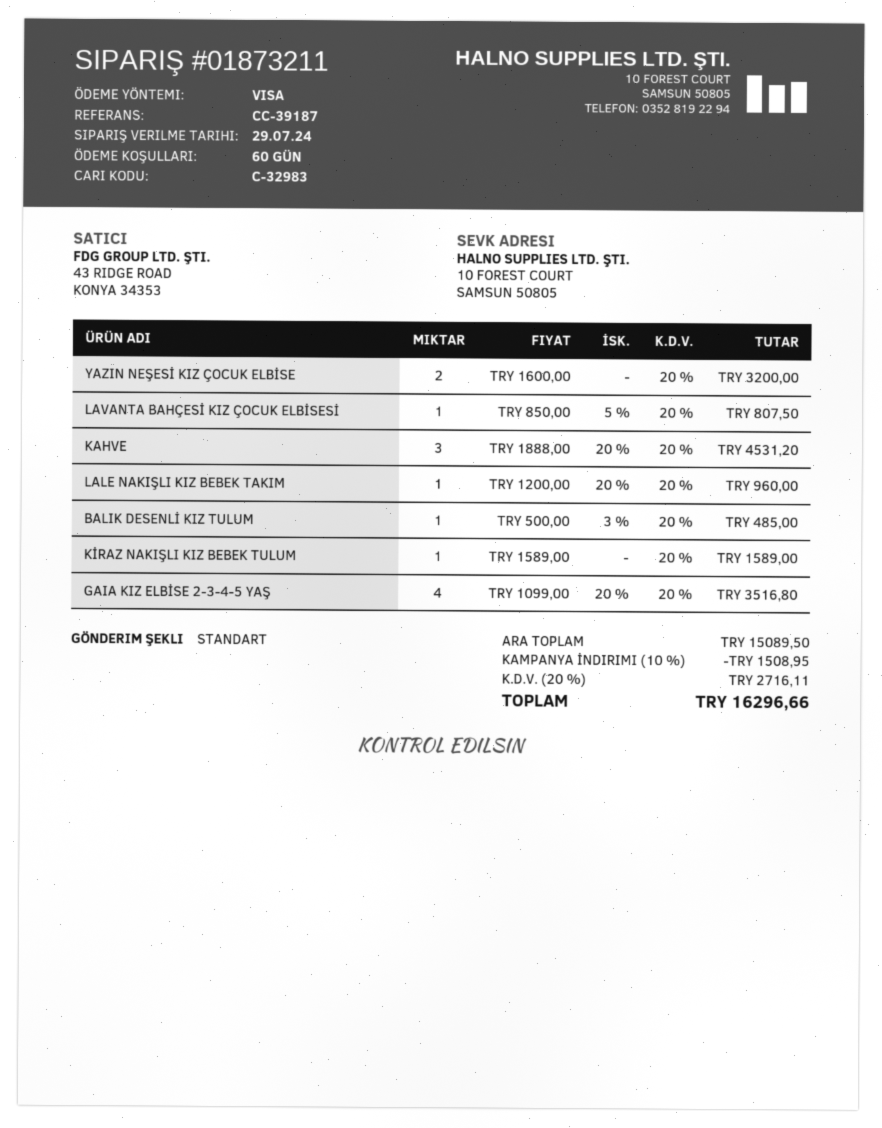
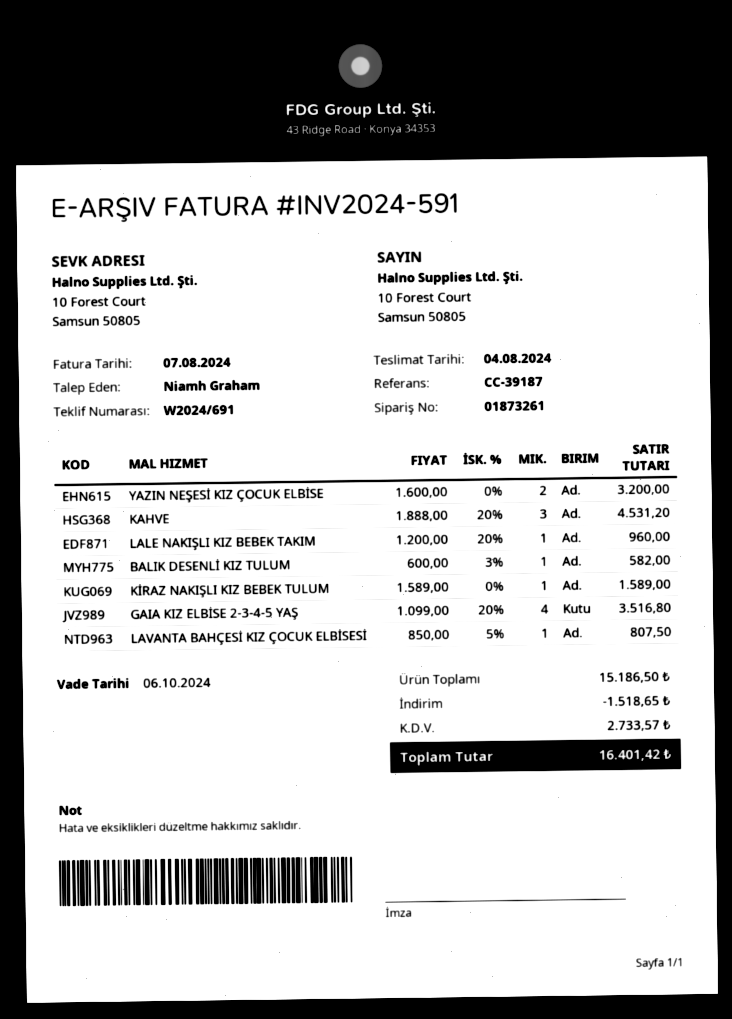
order number: 01873211 -> 01873261
BALIK DESENLİ KIZ TULUM: 1 x 500.00 - 3% = 485.00 -> 1 x 600.00 - 3% = 582.00
subtotal: 15089.50 -> 15186.50
discount: 1508.95 -> 1518.65
tax: 2716.11 -> 2733.57
total: 16296.66 -> 16401.42

